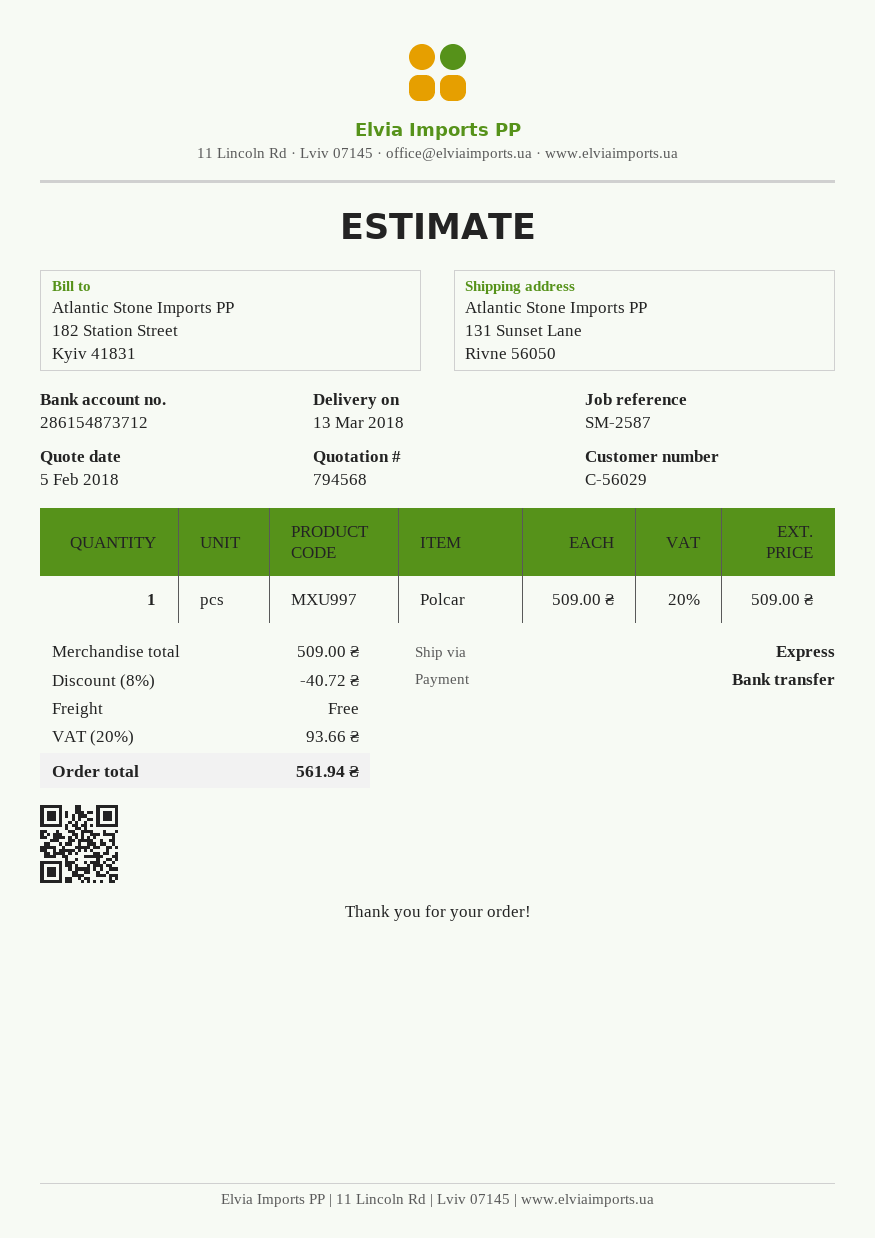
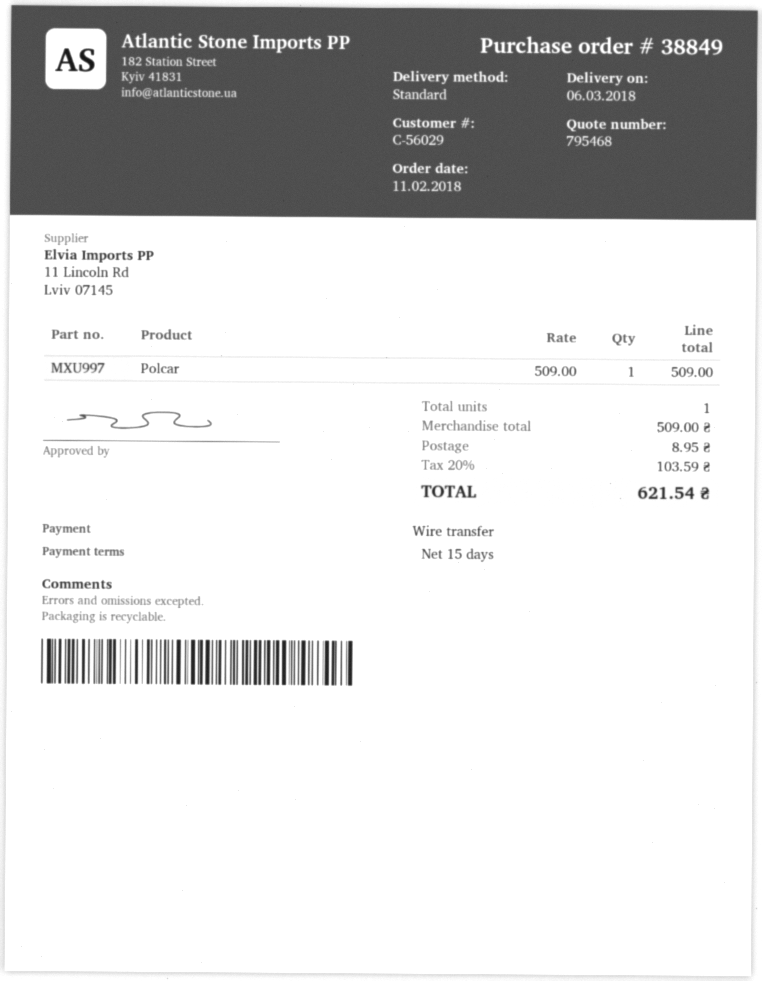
quote number: 794568 -> 795468
delivery date: 2018-03-13 -> 2018-03-06
shipping method: express -> standard
discount: 8% = 40.72 -> none
shipping: 0.00 -> 8.95
tax: 20% = 93.66 -> 20% = 103.59
total: 561.94 -> 621.54

